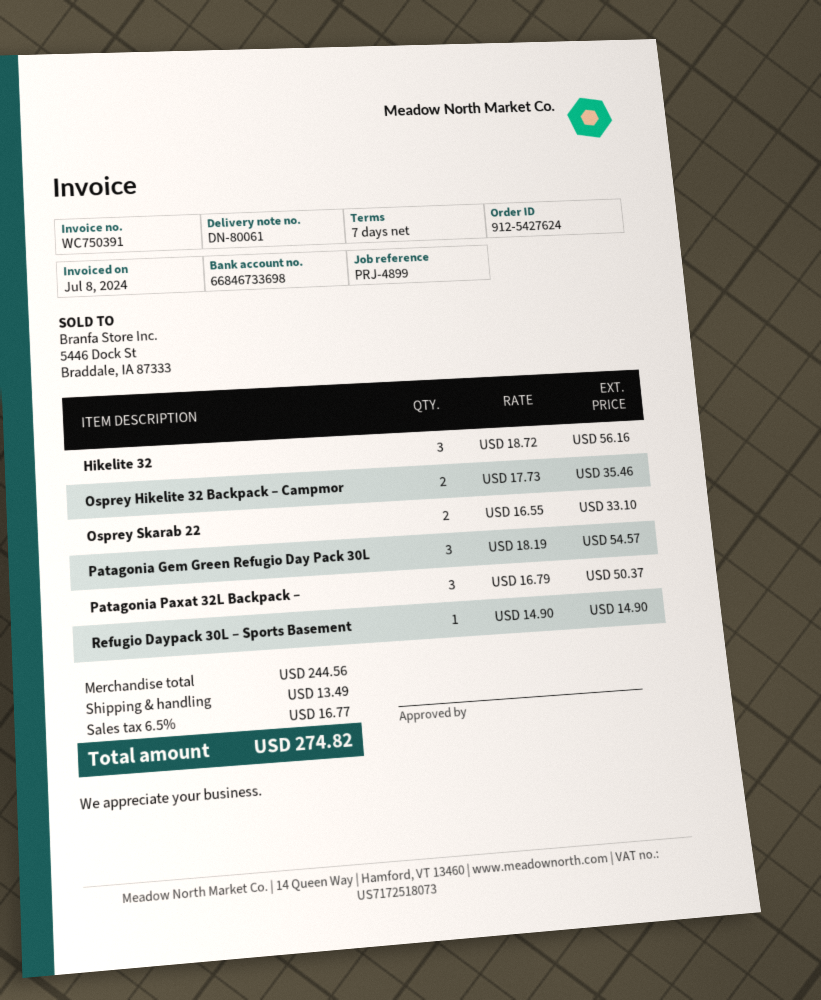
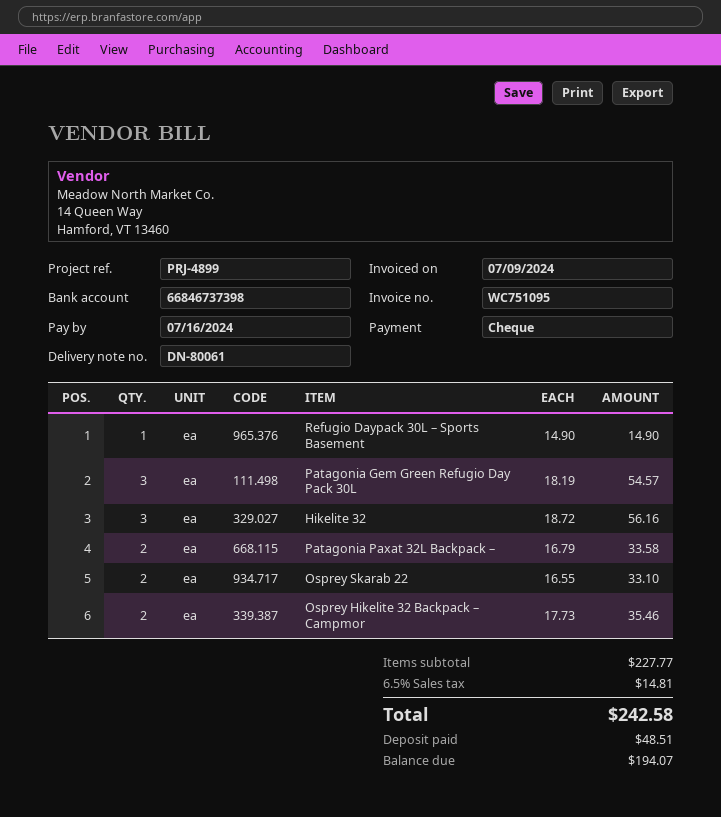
invoice number: WC750391 -> WC751095
invoice date: 2024-07-08 -> 2024-07-09
bank account: 66846733698 -> 66846737398
Patagonia Paxat 32L Backpack –: 3 x 16.79 = 50.37 -> 2 x 16.79 = 33.58
subtotal: 244.56 -> 227.77
shipping: 13.49 -> none
tax: 6.5% = 16.77 -> 6.5% = 14.81
total: 274.82 -> 242.58

